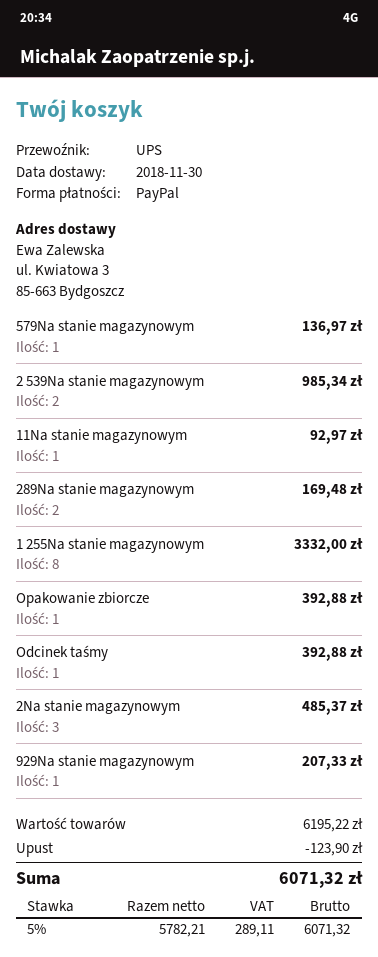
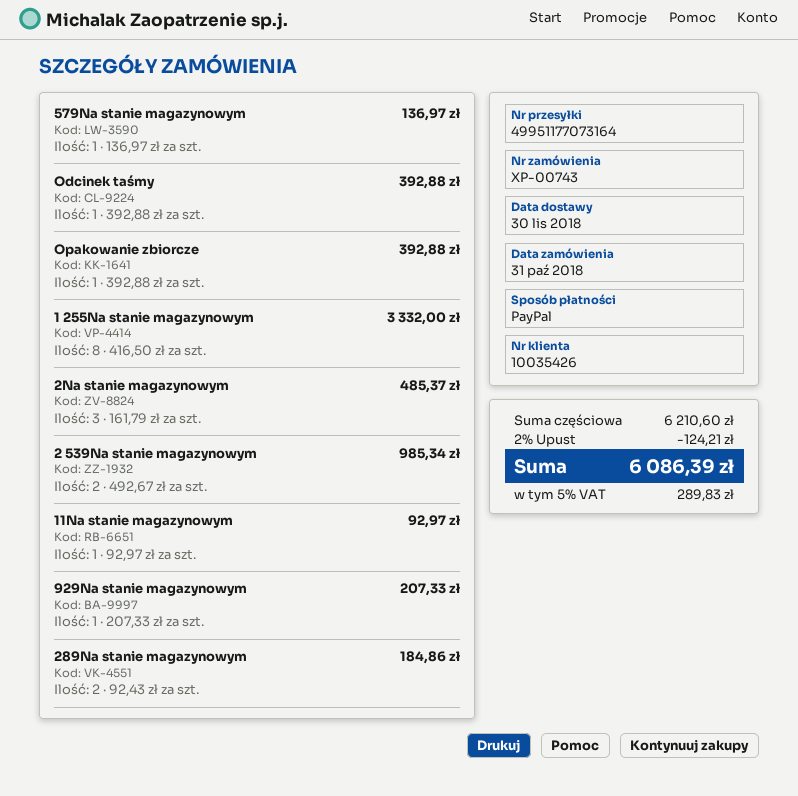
289Na stanie magazynowym: 2 for 169.48 -> 2 for 184.86
subtotal: 6195.22 -> 6210.60
discount: 123.90 -> 124.21
tax: 5% = 289.11 -> 5% = 289.83
total: 6071.32 -> 6086.39

